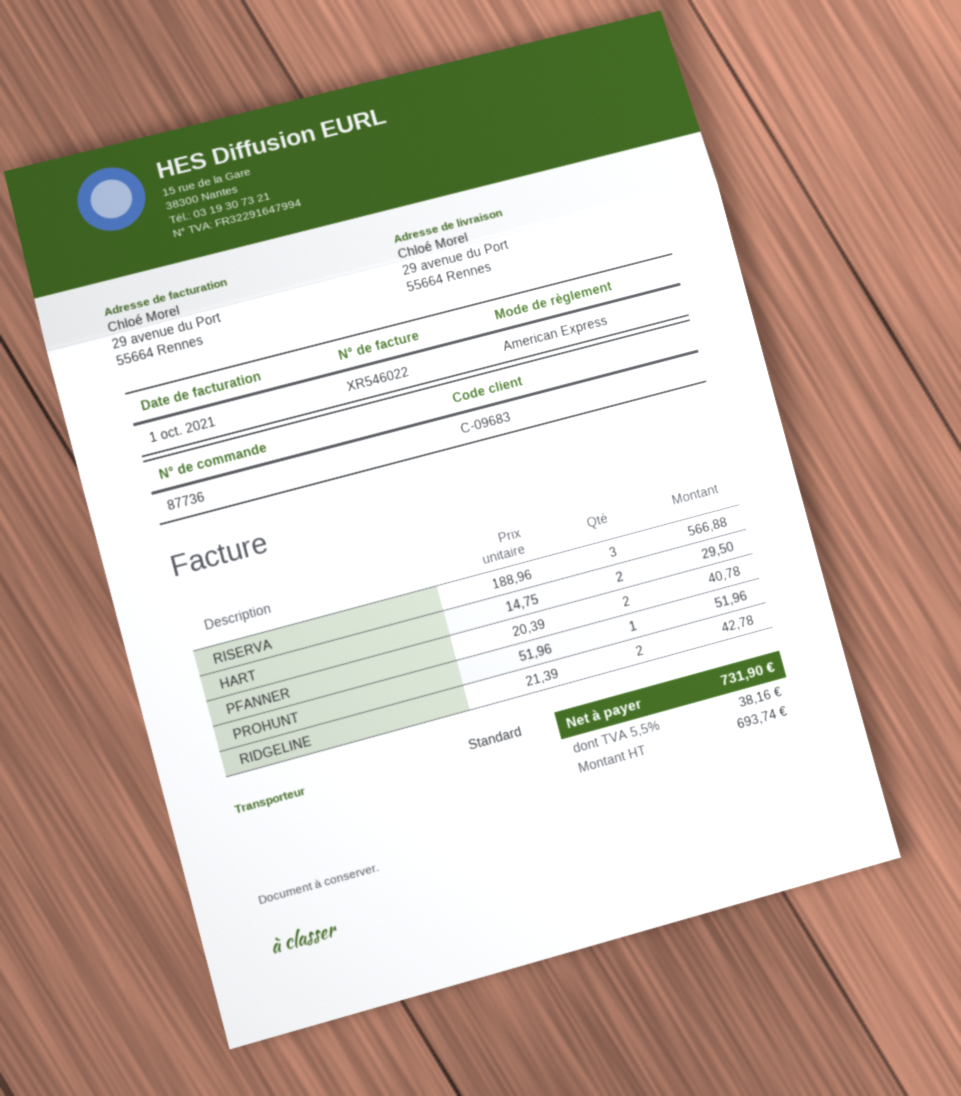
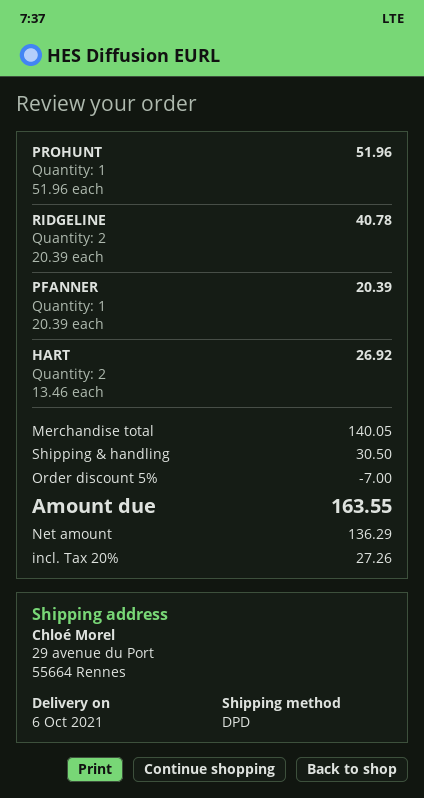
shipping method: standard -> DPD
RISERVA: 3 x 188.96 = 566.88 -> none
HART: 2 x 14.75 = 29.50 -> 2 x 13.46 = 26.92
PFANNER: 2 x 20.39 = 40.78 -> 1 x 20.39 = 20.39
RIDGELINE: 2 x 21.39 = 42.78 -> 2 x 20.39 = 40.78
discount: none -> 5% = 7.00
shipping: none -> 30.50
net: 693.74 -> 136.29
tax: 5.5% = 38.16 -> 20% = 27.26
total: 731.90 -> 163.55

